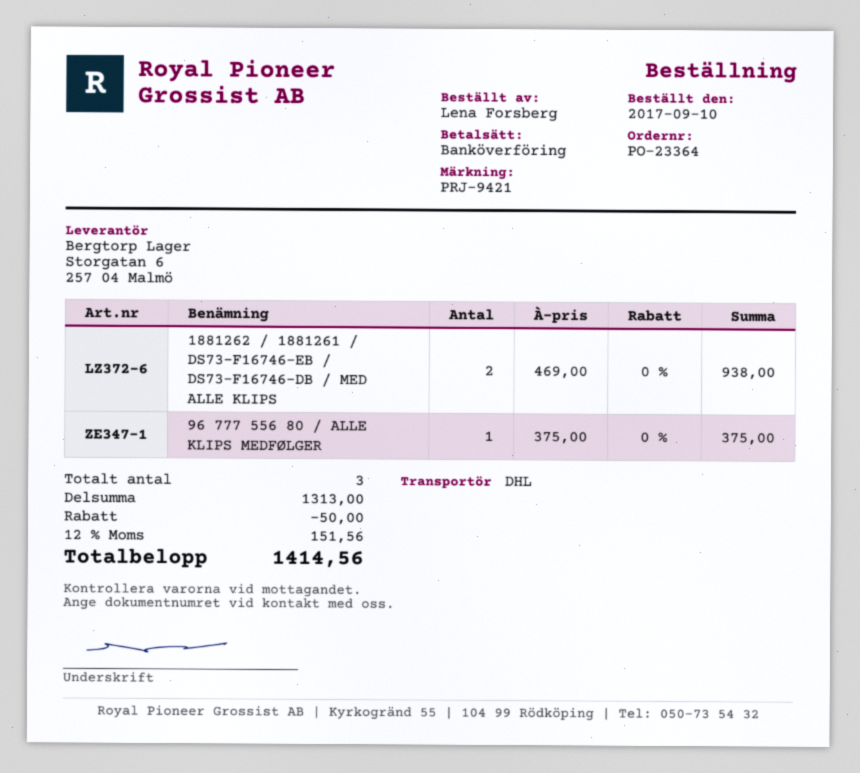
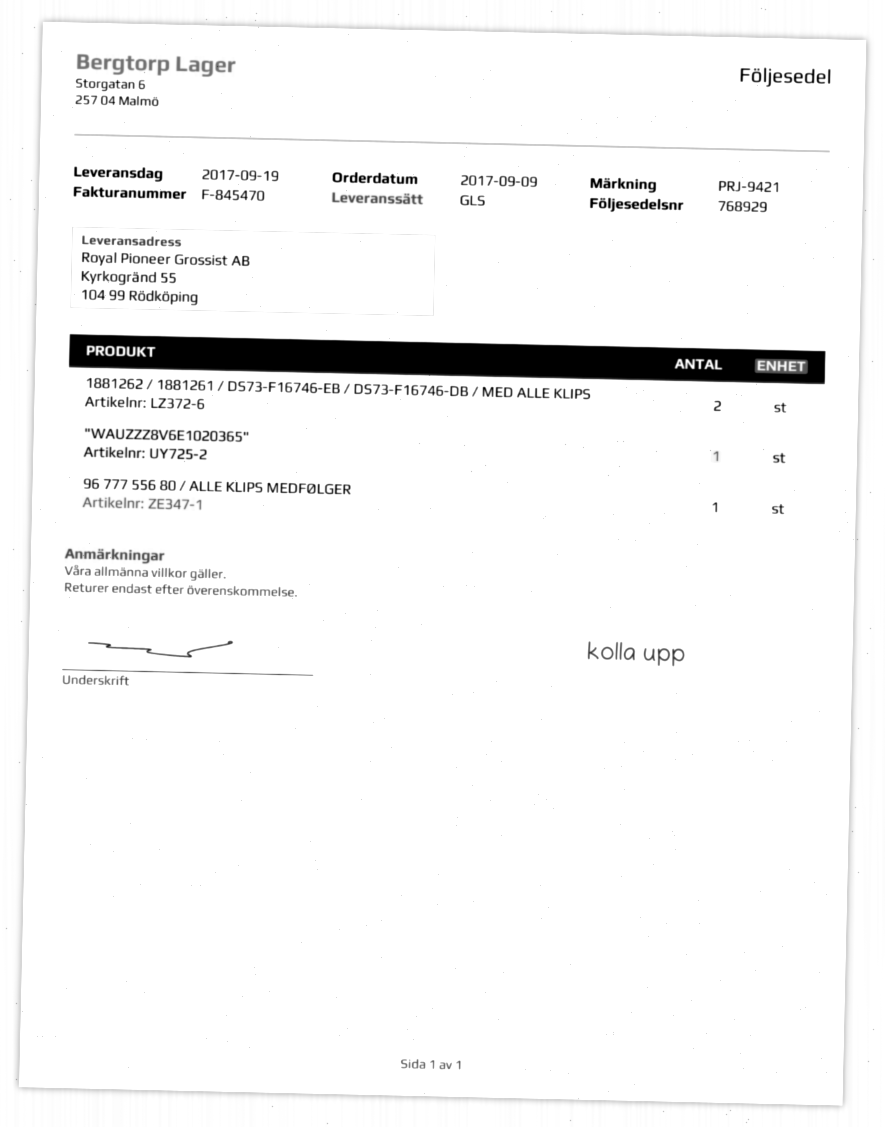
order date: 2017-09-10 -> 2017-09-09
shipping method: DHL -> GLS
"WAUZZZ8V6E1020365": none -> 1

